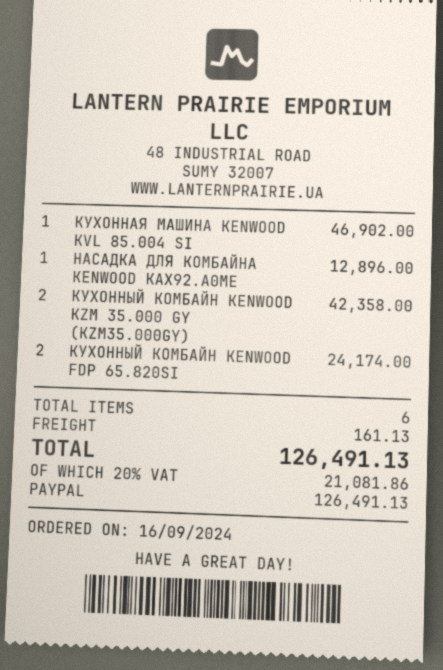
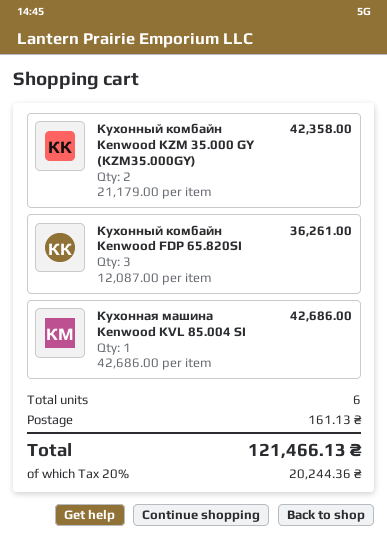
КУХОННАЯ МАШИНА KENWOOD KVL 85.004 SI: 1 for 46902.00 -> 1 for 42686.00
НАСАДКА ДЛЯ КОМБАЙНА KENWOOD KAX92.A0ME: 1 for 12896.00 -> none
КУХОННЫЙ КОМБАЙН KENWOOD FDP 65.820SI: 2 for 24174.00 -> 3 for 36261.00
tax: 20% = 21081.86 -> 20% = 20244.36
total: 126491.13 -> 121466.13

